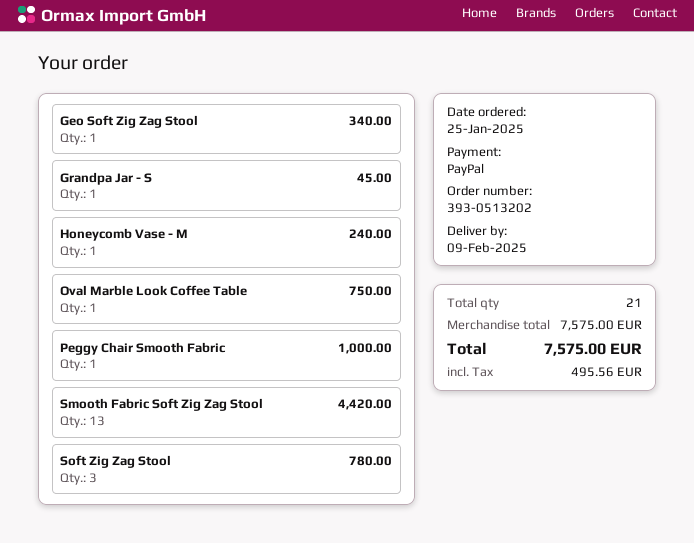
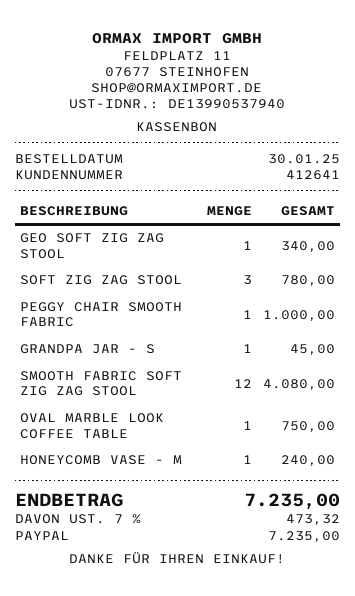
order date: 2025-01-25 -> 2025-01-30
Smooth Fabric Soft Zig Zag Stool: 13 for 4420.00 -> 12 for 4080.00
tax: 495.56 -> 473.32
total: 7575.00 -> 7235.00

